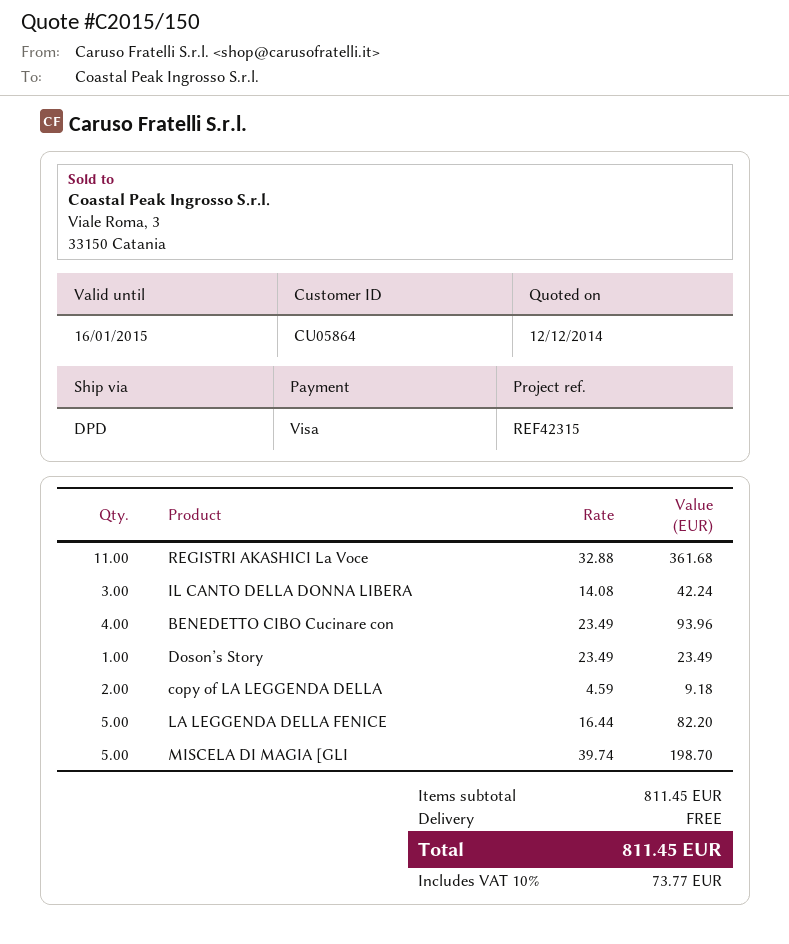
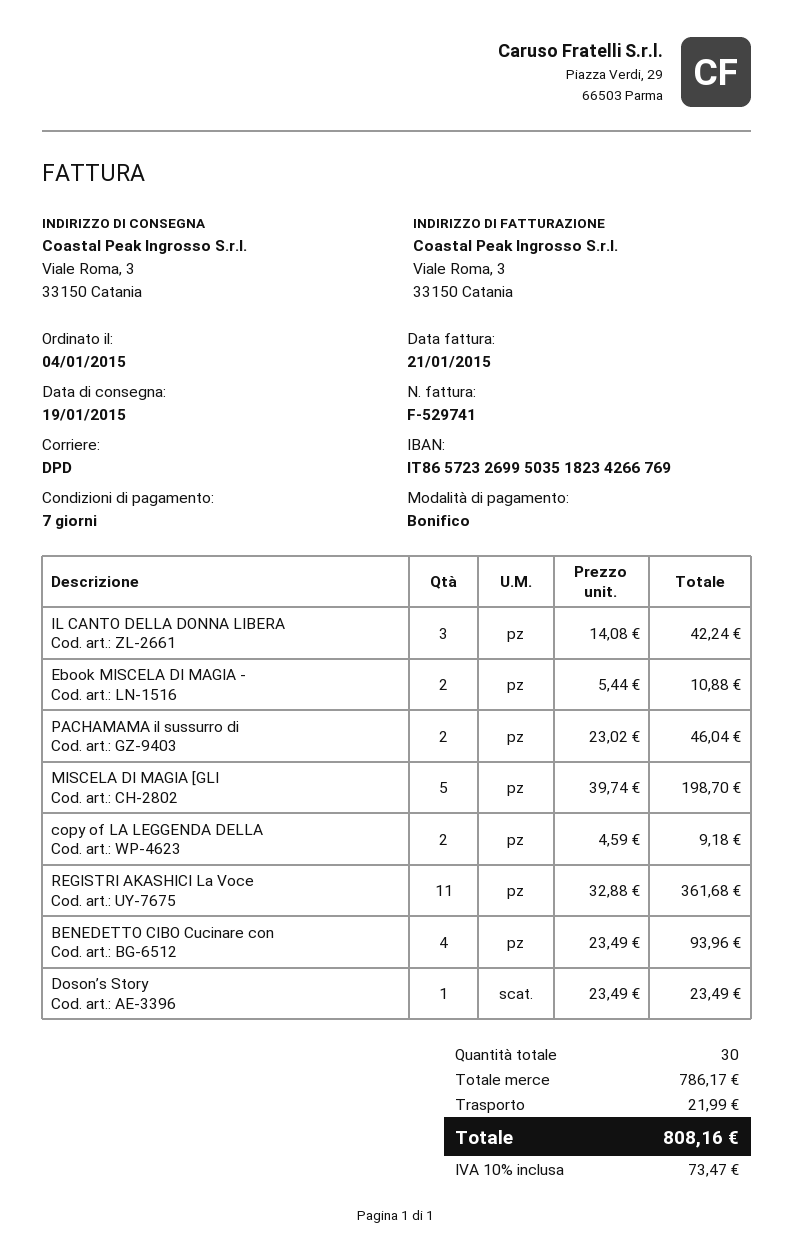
payment method: Visa -> bank transfer
LA LEGGENDA DELLA FENICE: 5 x 16.44 = 82.20 -> none
Ebook MISCELA DI MAGIA -: none -> 2 x 5.44 = 10.88
PACHAMAMA il sussurro di: none -> 2 x 23.02 = 46.04
subtotal: 811.45 -> 786.17
shipping: 0.00 -> 21.99
tax: 10% = 73.77 -> 10% = 73.47
total: 811.45 -> 808.16

